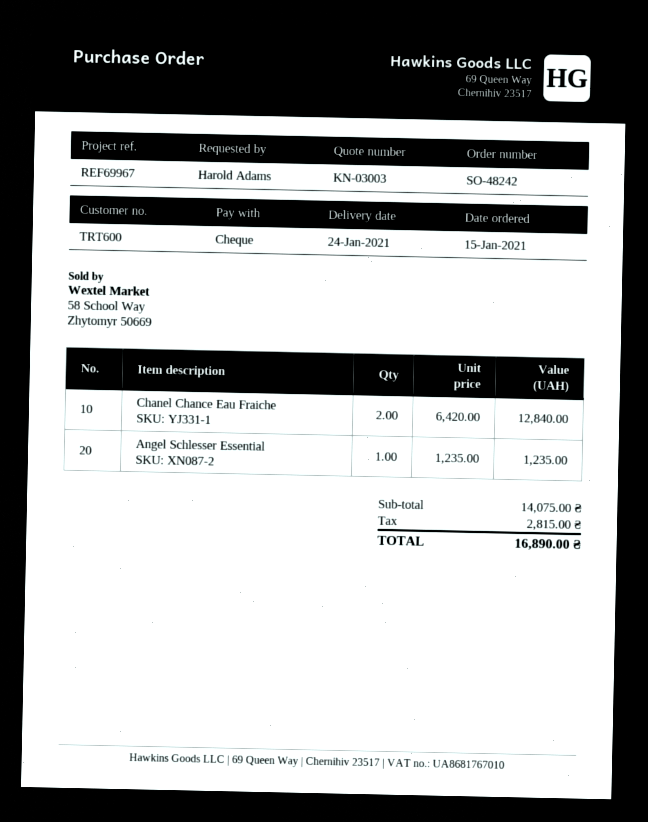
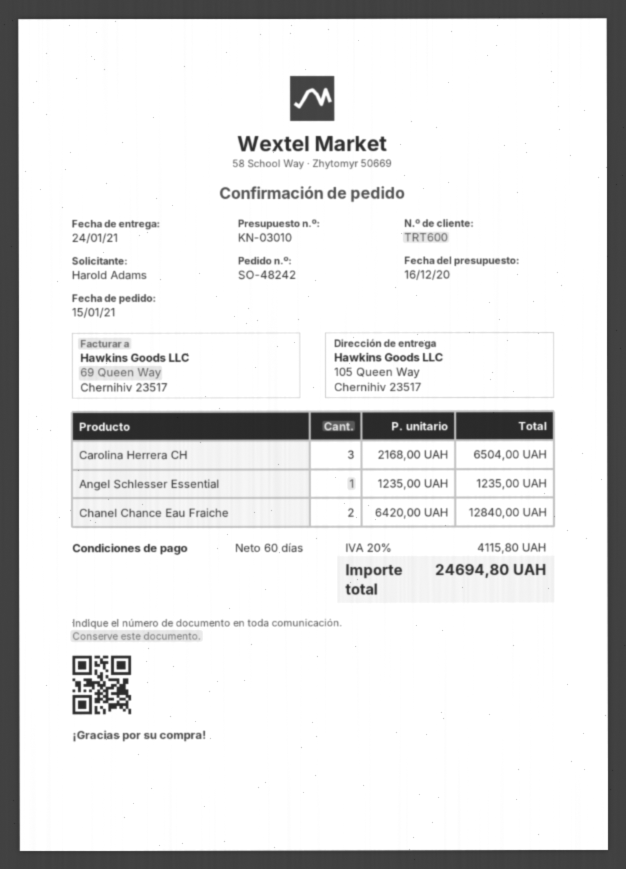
quote number: KN-03003 -> KN-03010
Carolina Herrera CH: none -> 3 x 2168.00 = 6504.00
tax: 2815.00 -> 4115.80
total: 16890.00 -> 24694.80

